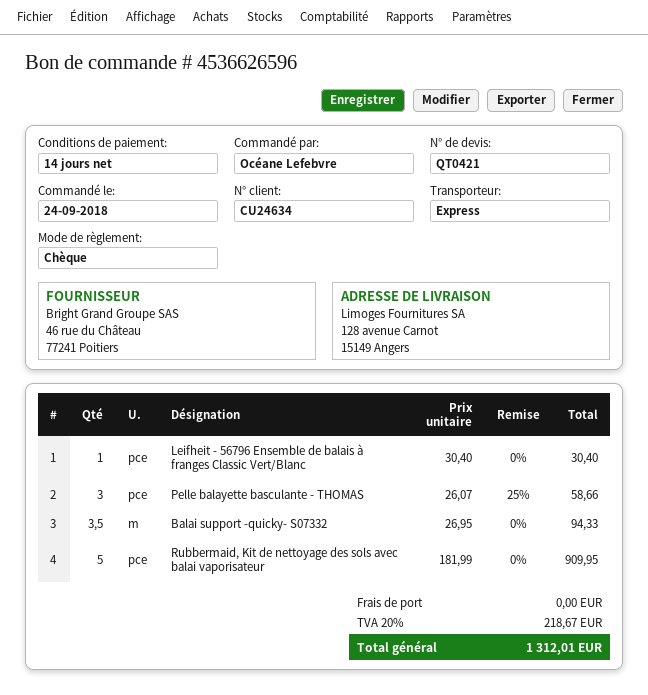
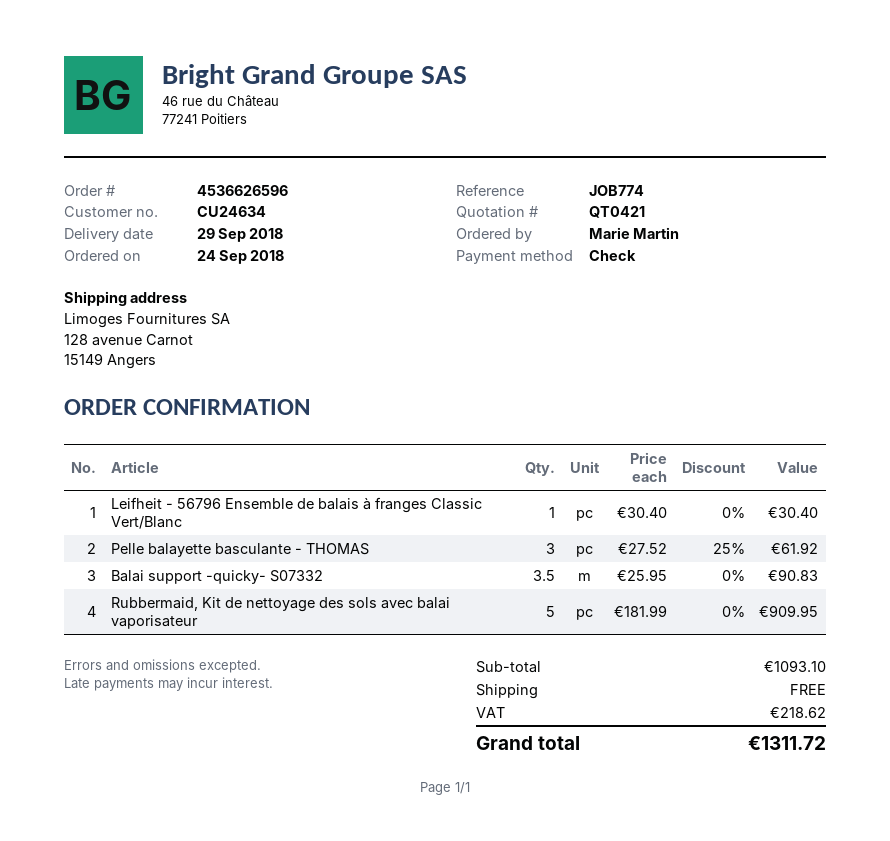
ordered by: Océane Lefebvre -> Marie Martin
Pelle balayette basculante - THOMAS: 3 x 26.07 - 25% = 58.66 -> 3 x 27.52 - 25% = 61.92
Balai support -quicky- S07332: 3.5 x 26.95 = 94.33 -> 3.5 x 25.95 = 90.83
tax: 218.67 -> 218.62
total: 1312.01 -> 1311.72

